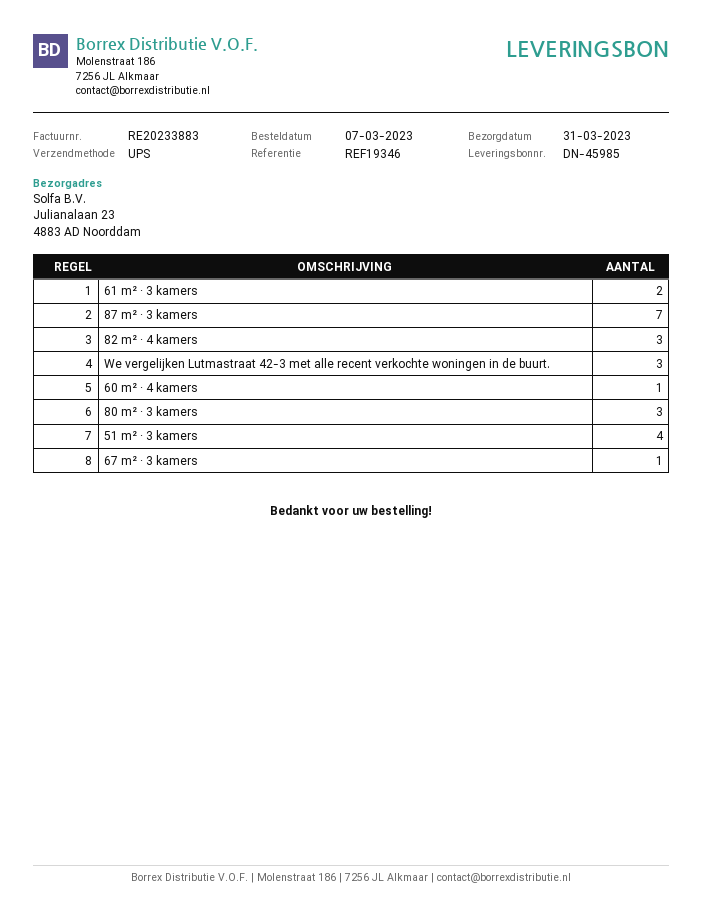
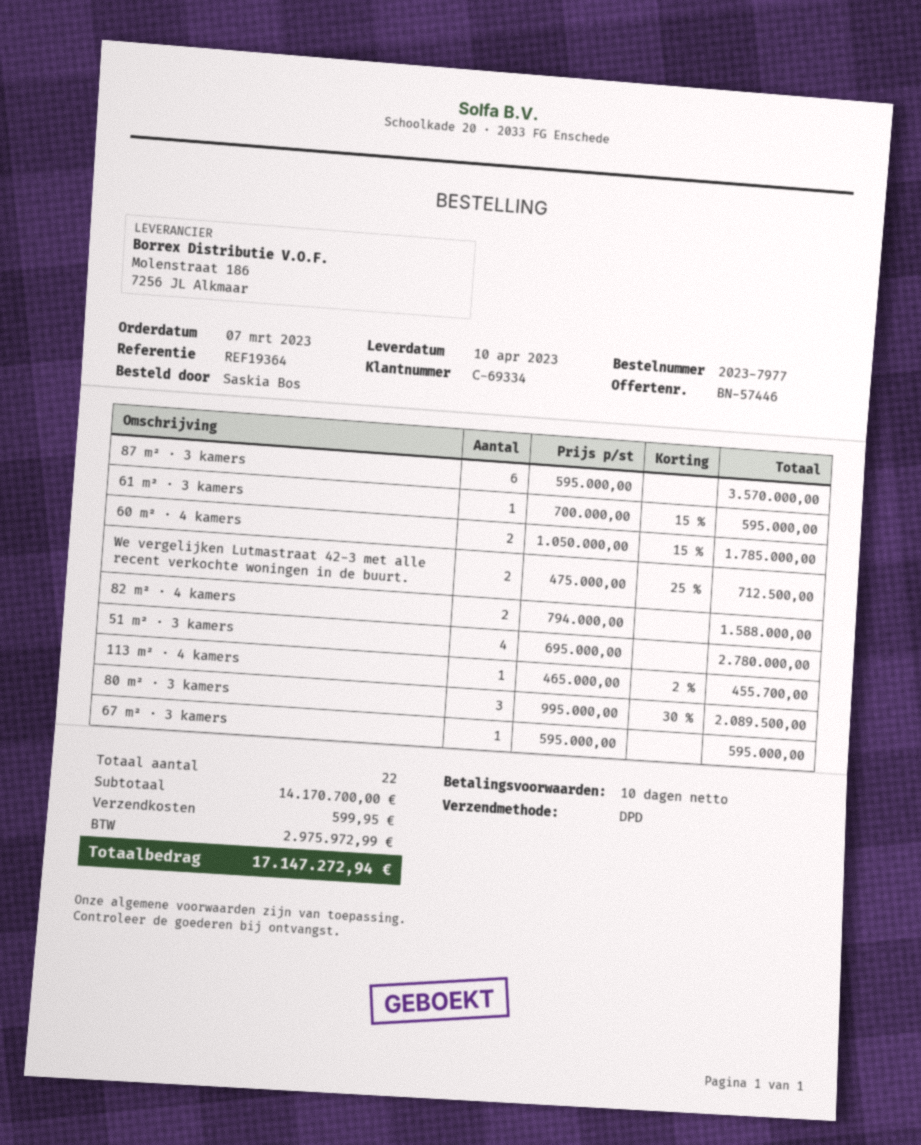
delivery date: 2023-03-31 -> 2023-04-10
reference: REF19346 -> REF19364
shipping method: UPS -> DPD
61 m² · 3 kamers: 2 -> 1
87 m² · 3 kamers: 7 -> 6
82 m² · 4 kamers: 3 -> 2
We vergelijken Lutmastraat 42-3 met alle recent verkochte woningen in de buurt.: 3 -> 2
60 m² · 4 kamers: 1 -> 2
113 m² · 4 kamers: none -> 1

